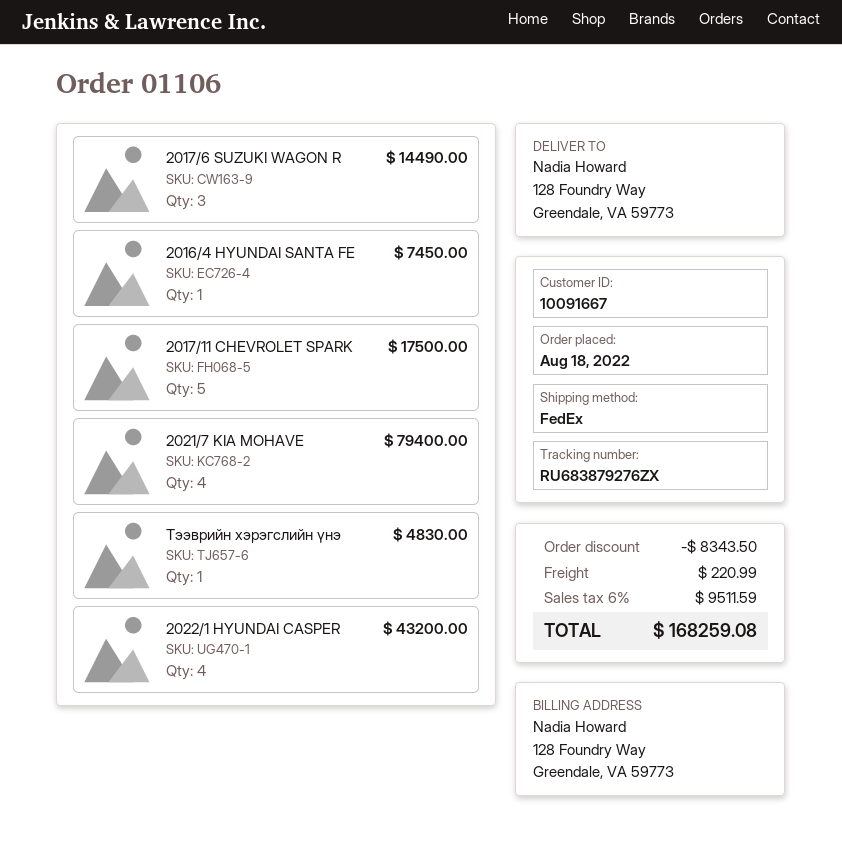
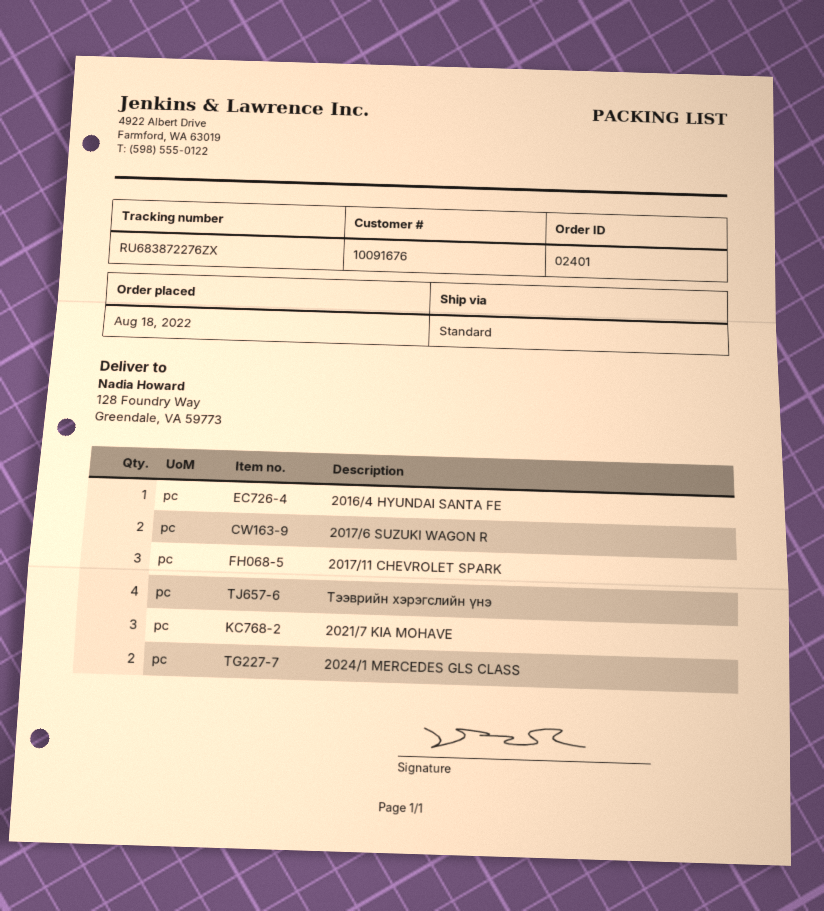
order number: 01106 -> 02401
customer number: 10091667 -> 10091676
shipping method: FedEx -> standard
tracking number: RU683879276ZX -> RU683872276ZX
2017/6 SUZUKI WAGON R: 3 -> 2
2017/11 CHEVROLET SPARK: 5 -> 3
2021/7 KIA MOHAVE: 4 -> 3
Тээврийн хэрэгслийн үнэ: 1 -> 4
2022/1 HYUNDAI CASPER: 4 -> none
2024/1 MERCEDES GLS CLASS: none -> 2

